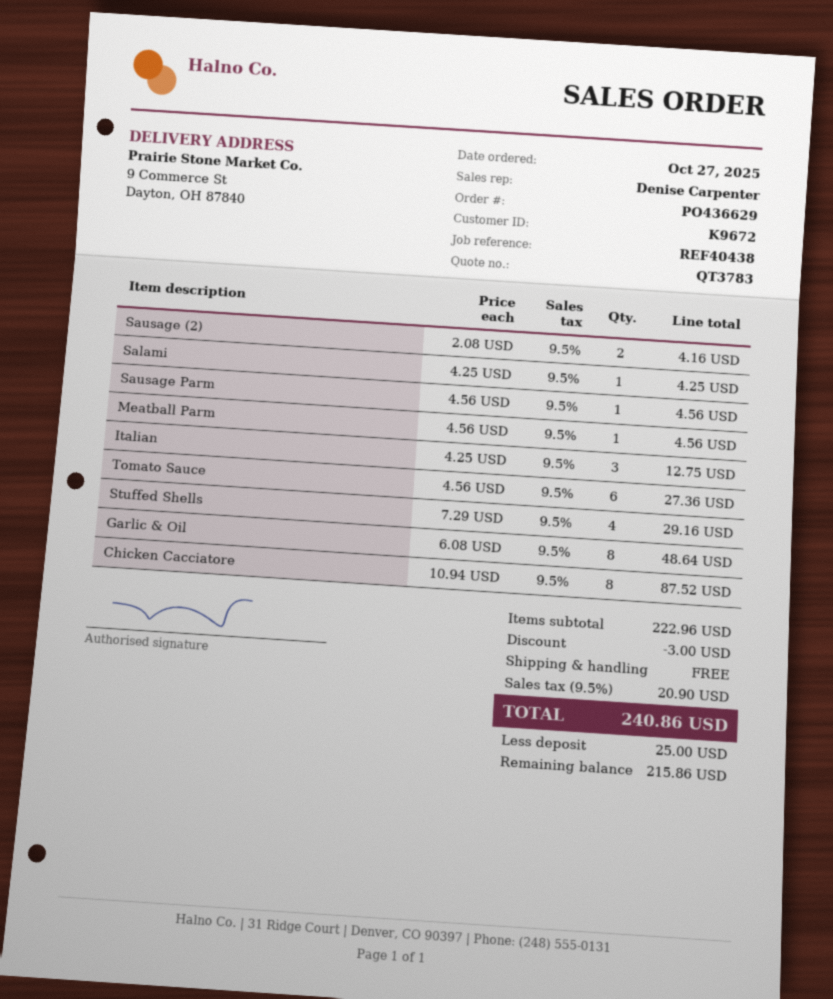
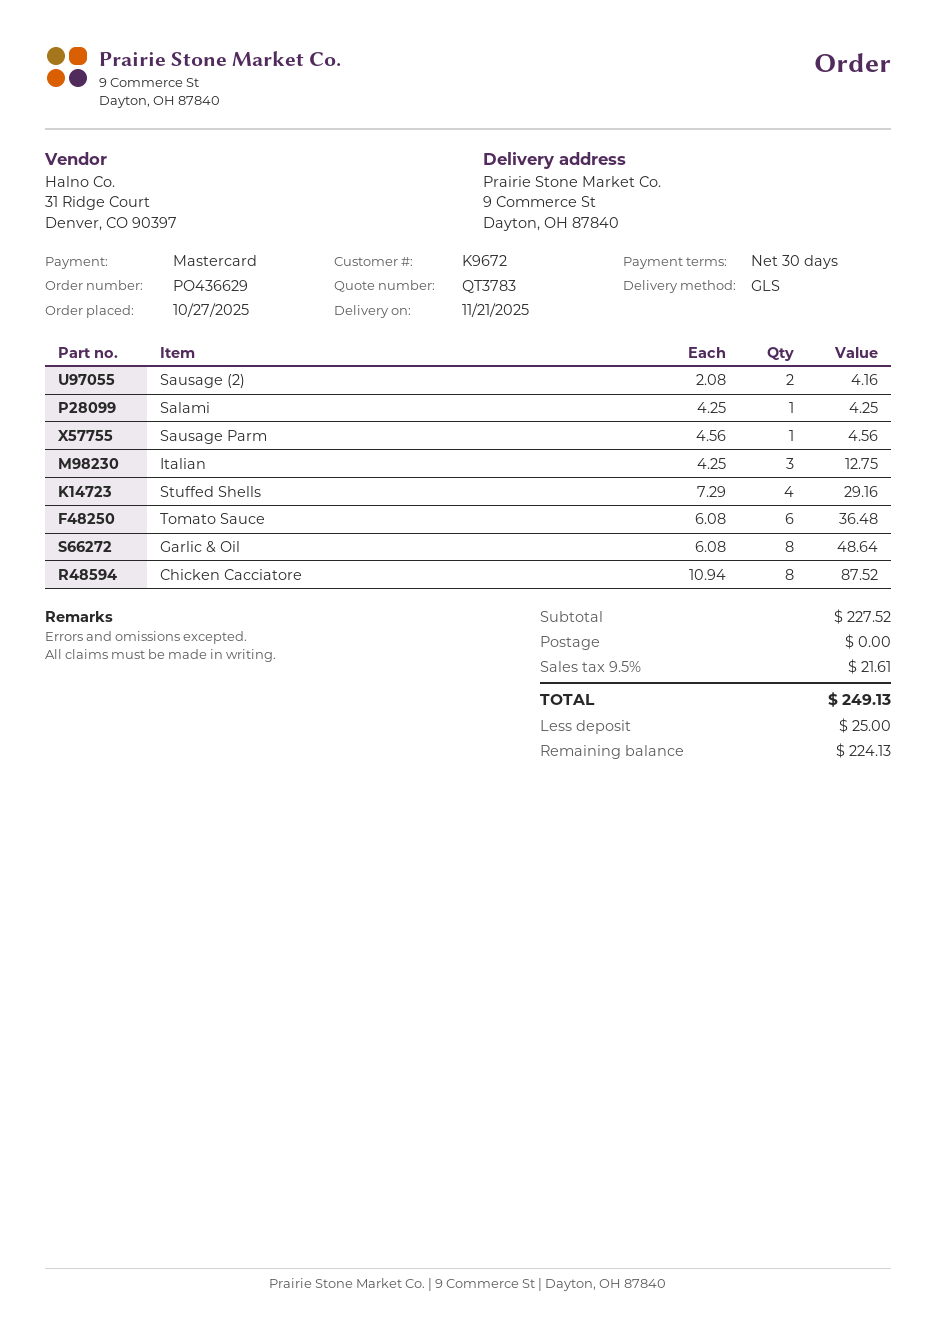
Meatball Parm: 1 x 4.56 = 4.56 -> none
Tomato Sauce: 6 x 4.56 = 27.36 -> 6 x 6.08 = 36.48
subtotal: 222.96 -> 227.52
discount: 3.00 -> none
tax: 9.5% = 20.90 -> 9.5% = 21.61
total: 240.86 -> 249.13
balance: 215.86 -> 224.13

